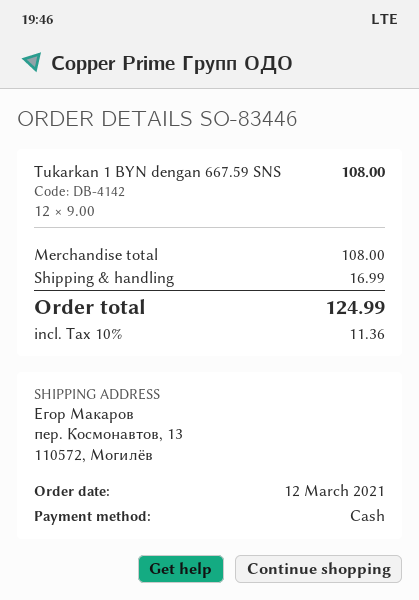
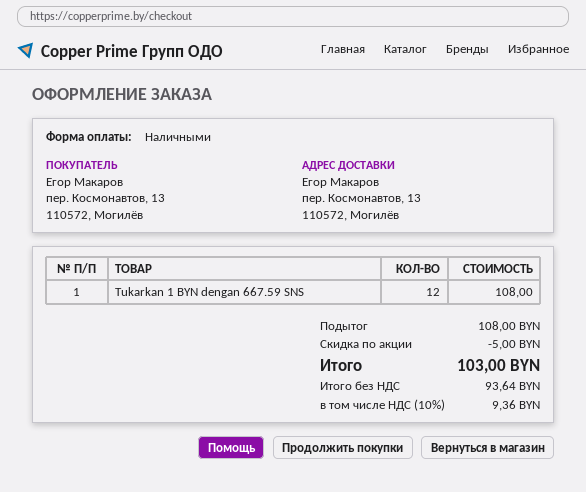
discount: none -> 5.00
shipping: 16.99 -> none
tax: 10% = 11.36 -> 10% = 9.36
total: 124.99 -> 103.00

